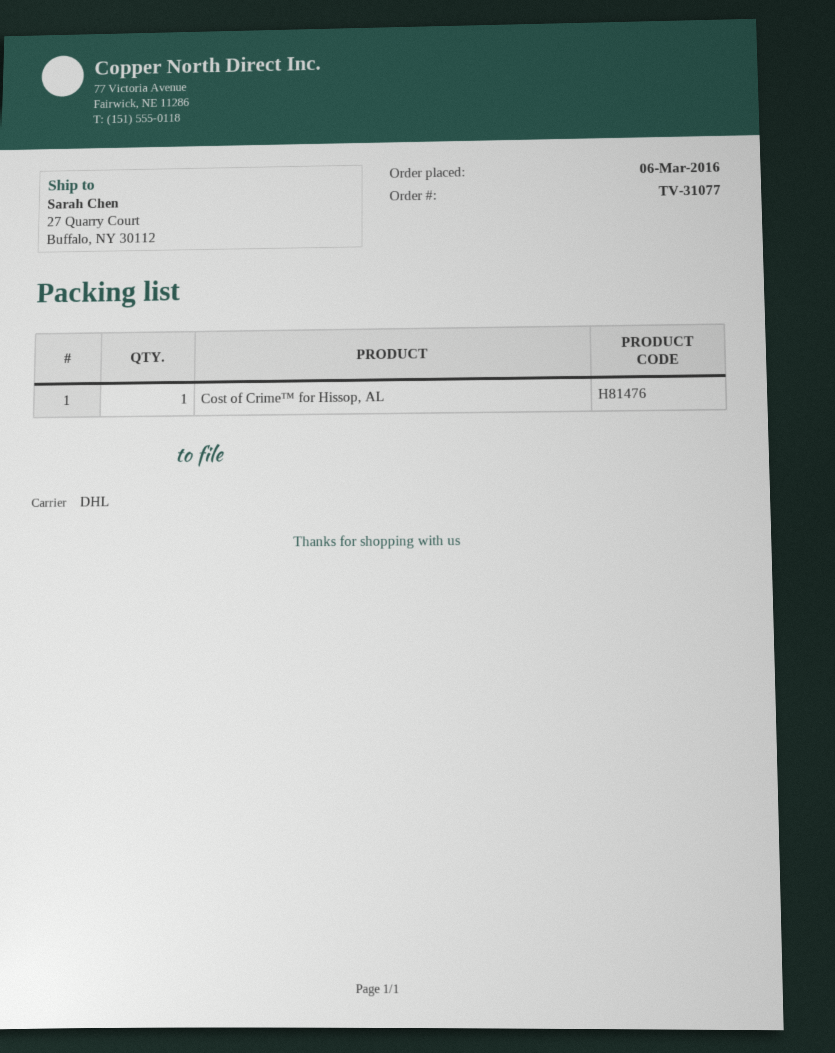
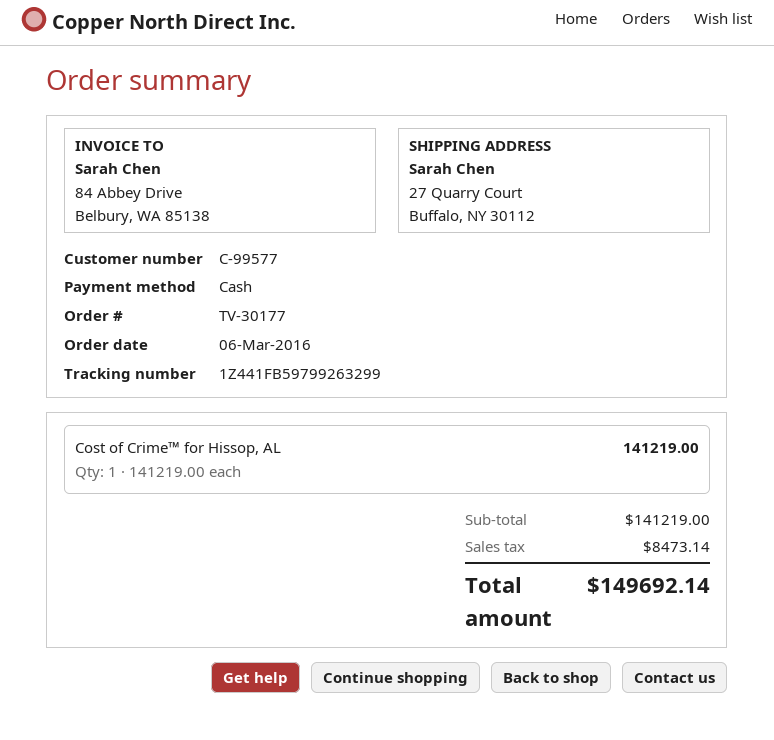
order number: TV-31077 -> TV-30177

